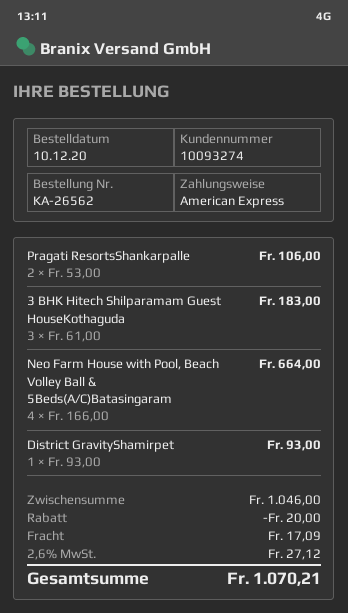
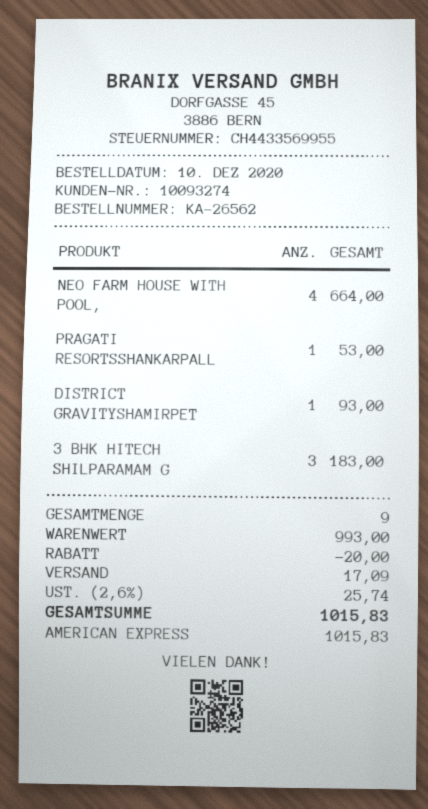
Pragati ResortsShankarpalle: 2 for 106.00 -> 1 for 53.00
subtotal: 1046.00 -> 993.00
tax: 2.6% = 27.12 -> 2.6% = 25.74
total: 1070.21 -> 1015.83

